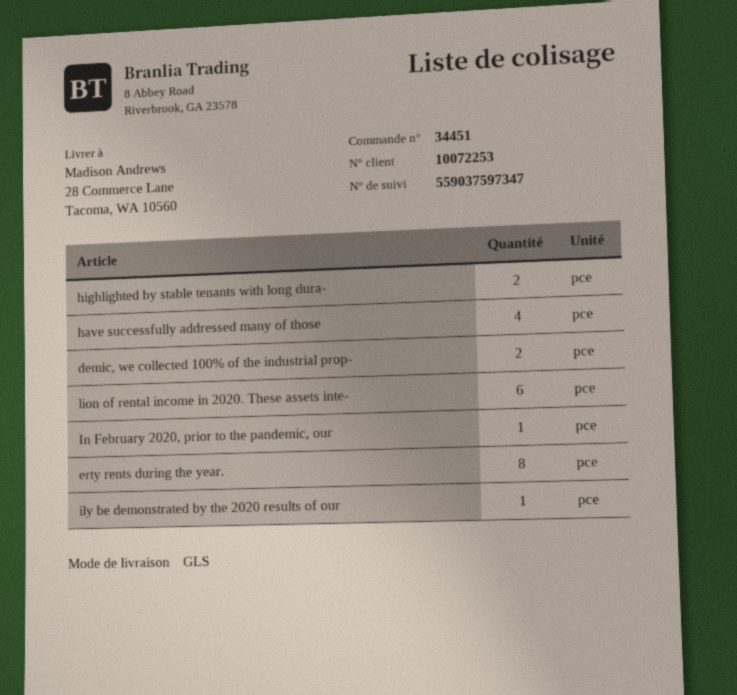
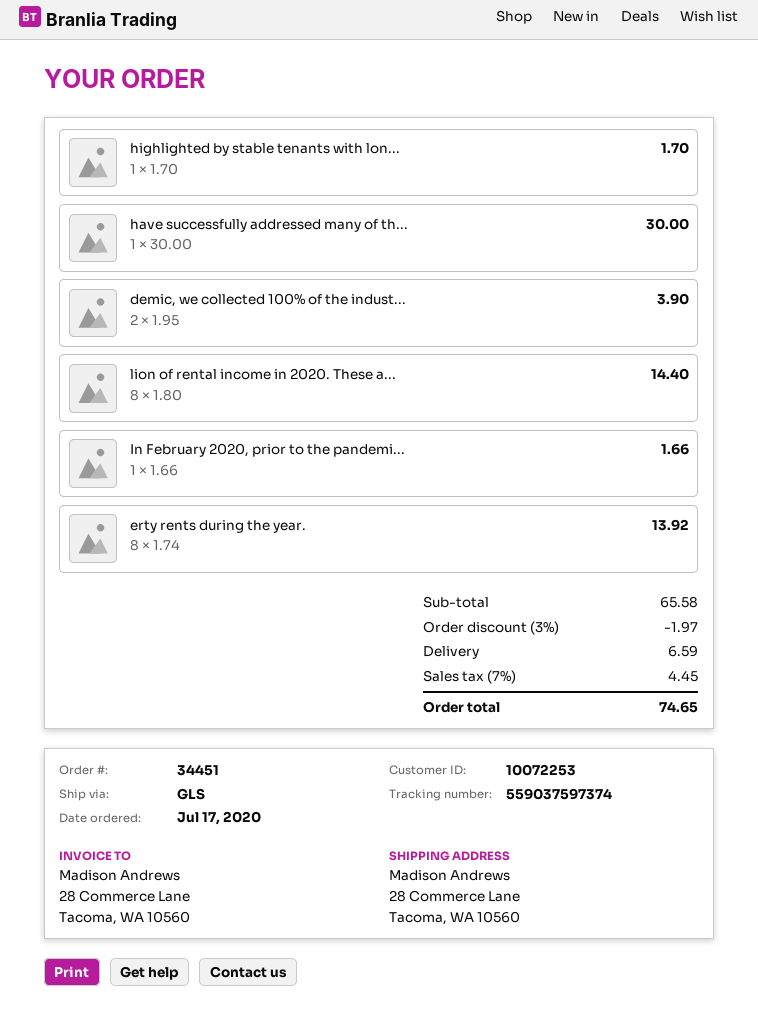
tracking number: 559037597347 -> 559037597374
highlighted by stable tenants with long dura-: 2 -> 1
have successfully addressed many of those: 4 -> 1
lion of rental income in 2020. These assets inte-: 6 -> 8
ily be demonstrated by the 2020 results of our: 1 -> none

